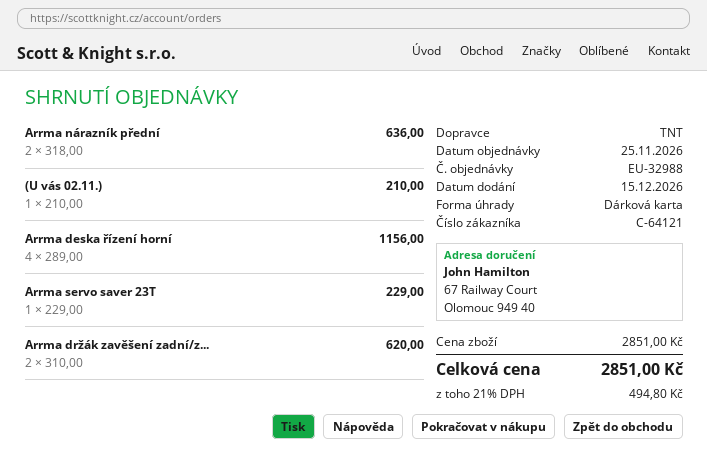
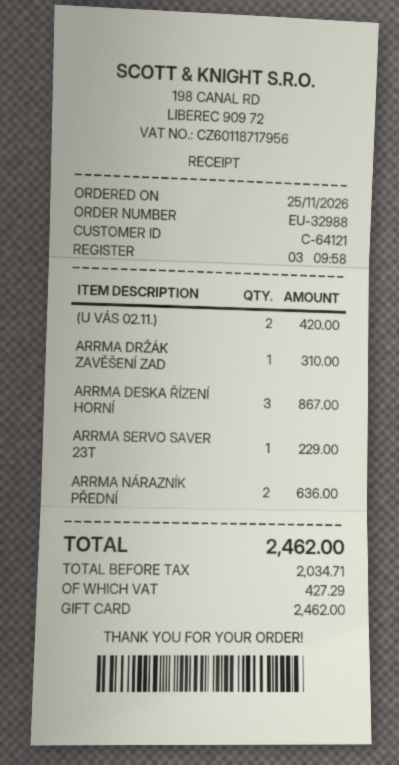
(U vás 02.11.): 1 for 210.00 -> 2 for 420.00
Arrma deska řízení horní: 4 for 1156.00 -> 3 for 867.00
Arrma držák zavěšení zadní/z...: 2 for 620.00 -> 1 for 310.00
tax: 494.80 -> 427.29
total: 2851.00 -> 2462.00

